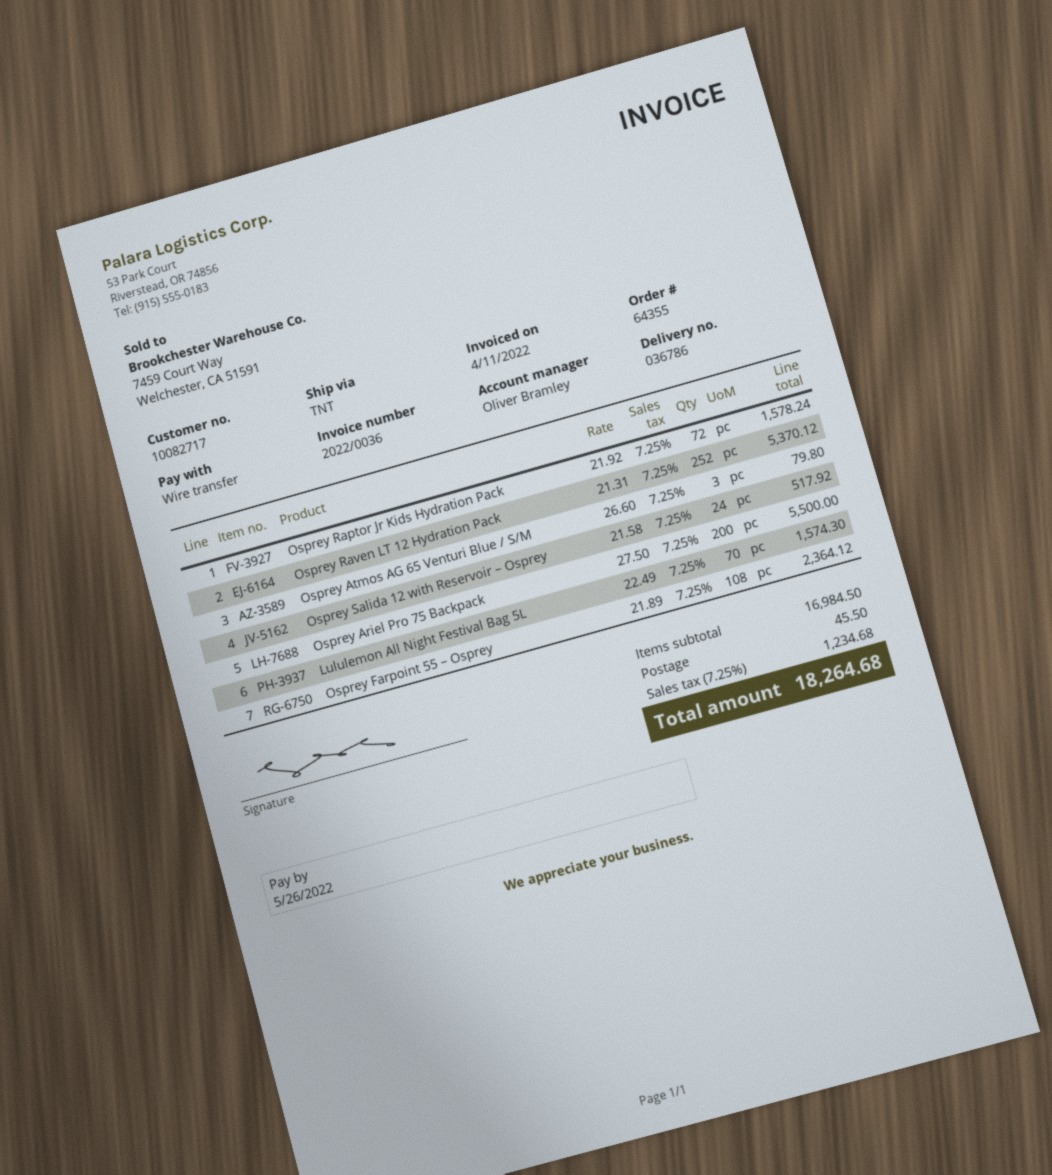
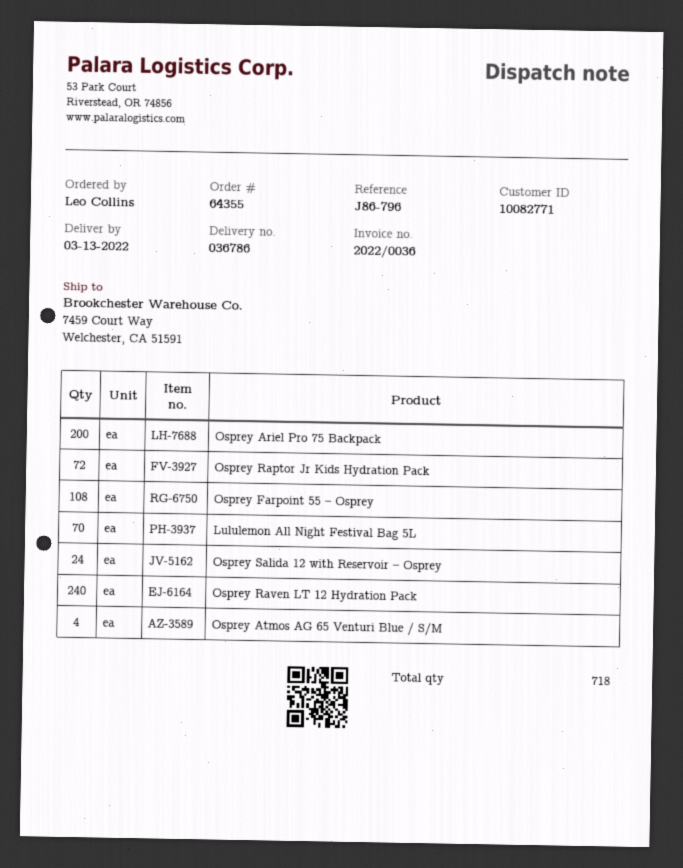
customer number: 10082717 -> 10082771
Osprey Raven LT 12 Hydration Pack: 252 -> 240
Osprey Atmos AG 65 Venturi Blue / S/M: 3 -> 4

